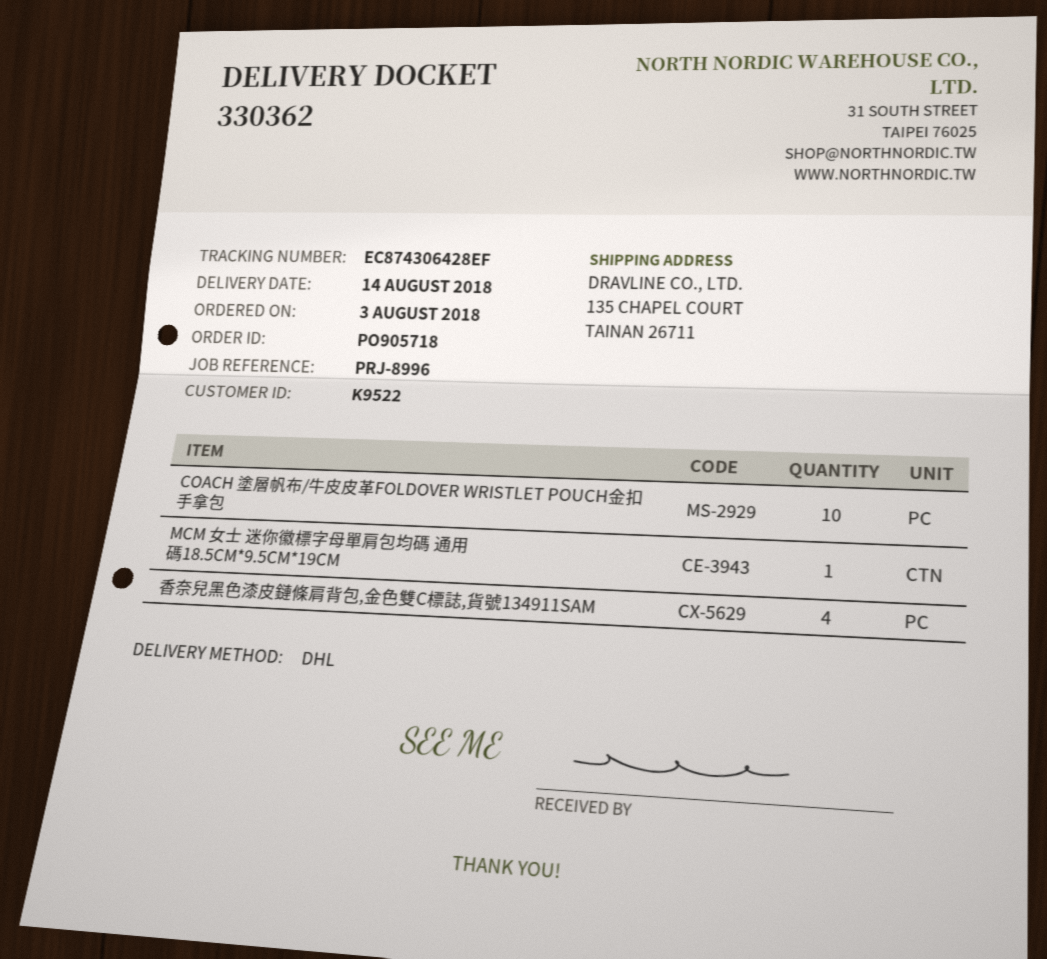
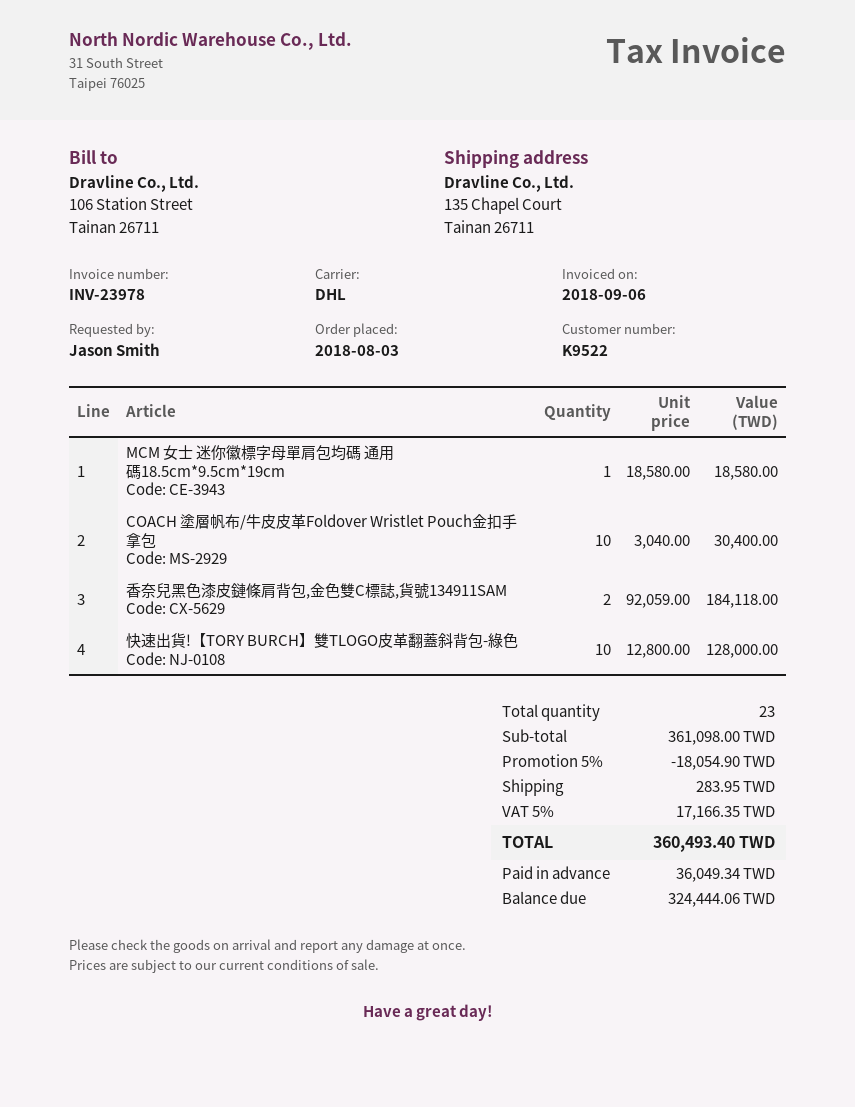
香奈兒黑色漆皮鏈條肩背包,金色雙C標誌,貨號134911SAM: 4 -> 2
快速出貨!【TORY BURCH】雙TLOGO皮革翻蓋斜背包-綠色: none -> 10

